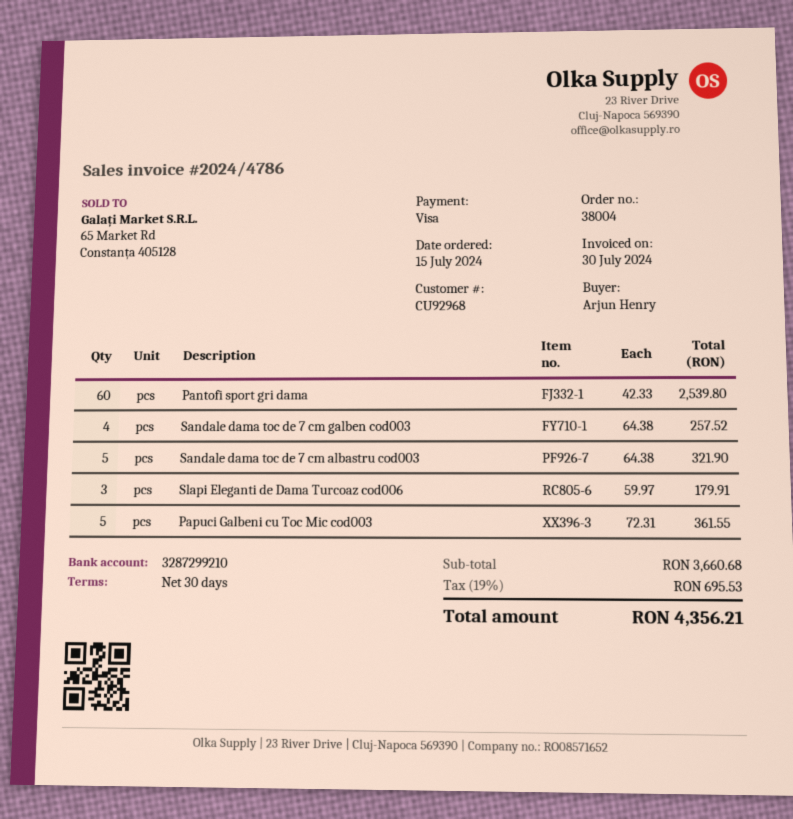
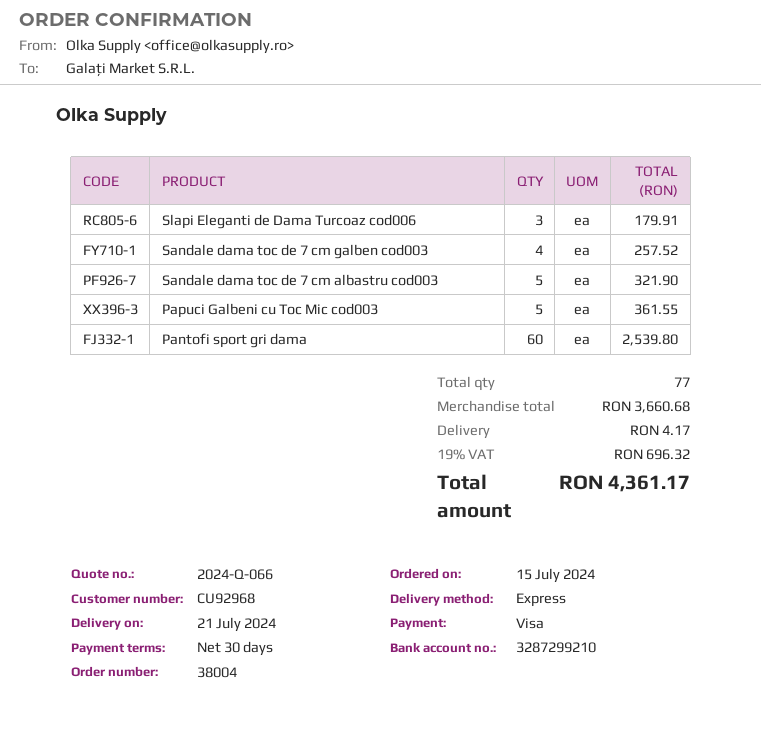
shipping: none -> 4.17
tax: 19% = 695.53 -> 19% = 696.32
total: 4356.21 -> 4361.17

